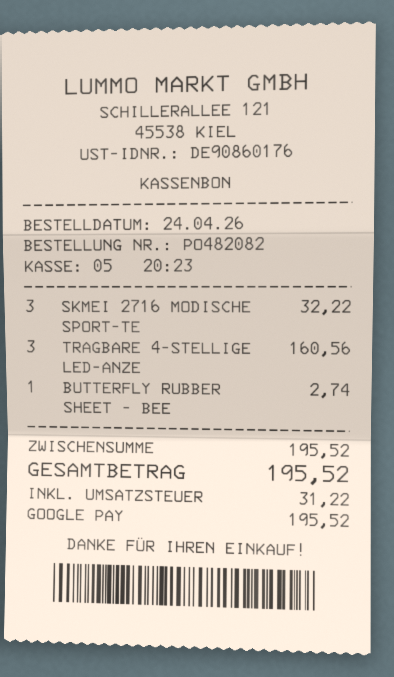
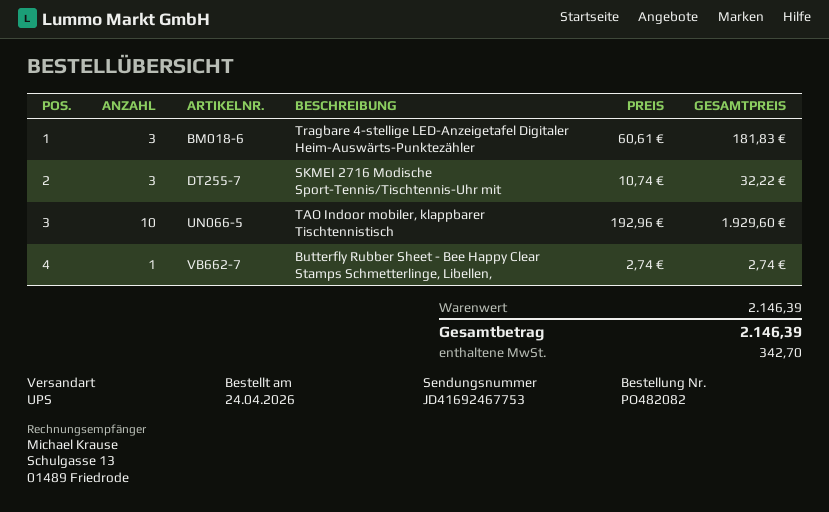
TRAGBARE 4-STELLIGE LED-ANZE: 3 for 160.56 -> 3 for 181.83
TAO Indoor mobiler, klappbarer Tischtennistisch: none -> 10 for 1929.60
subtotal: 195.52 -> 2146.39
tax: 31.22 -> 342.70
total: 195.52 -> 2146.39

